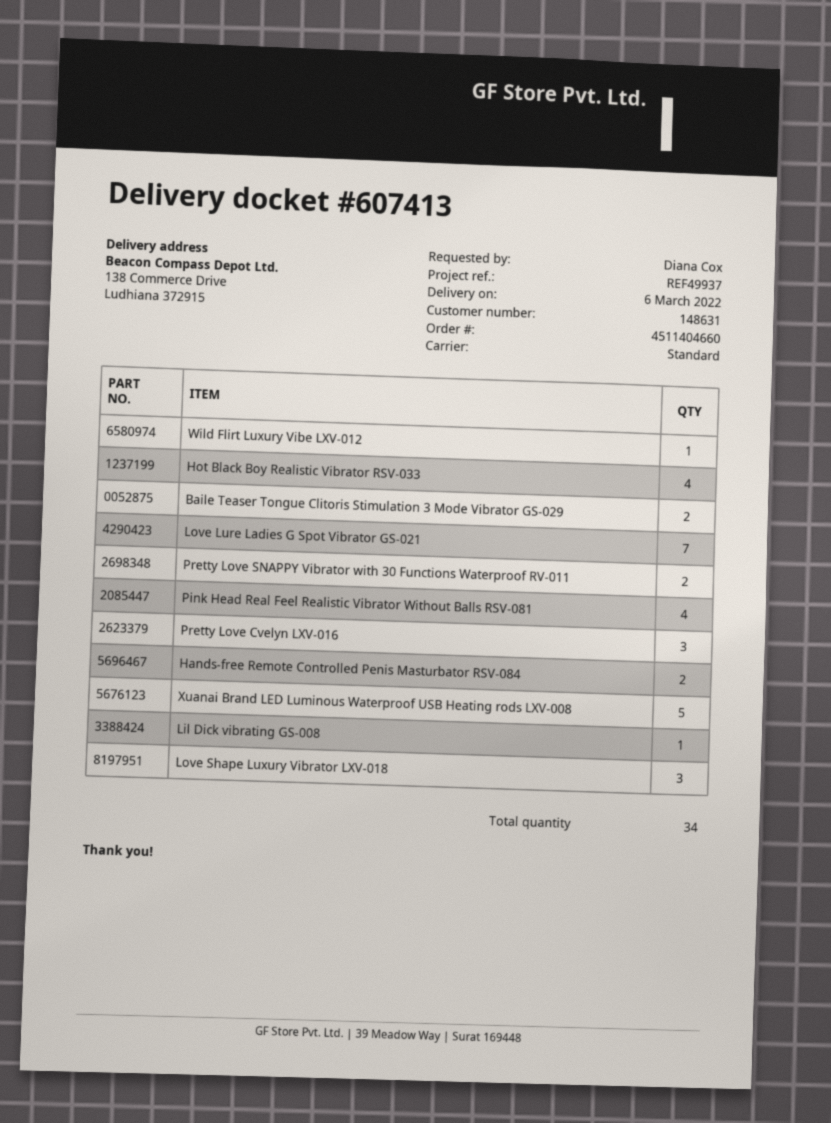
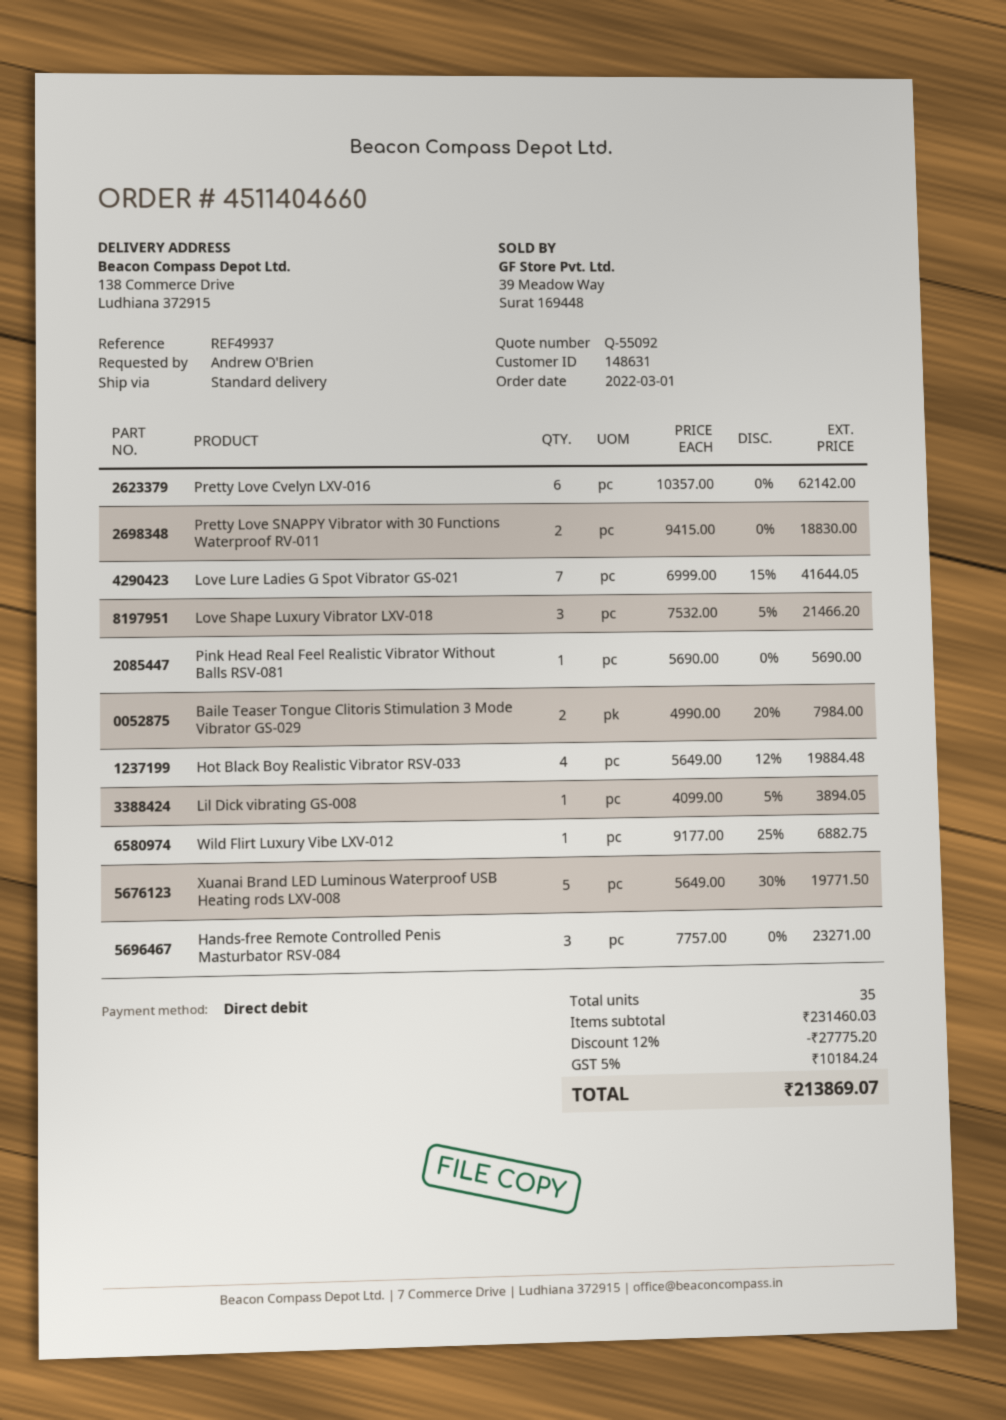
ordered by: Diana Cox -> Andrew O'Brien
Pink Head Real Feel Realistic Vibrator Without Balls RSV-081: 4 -> 1
Pretty Love Cvelyn LXV-016: 3 -> 6
Hands-free Remote Controlled Penis Masturbator RSV-084: 2 -> 3
total quantity: 34 -> 35

